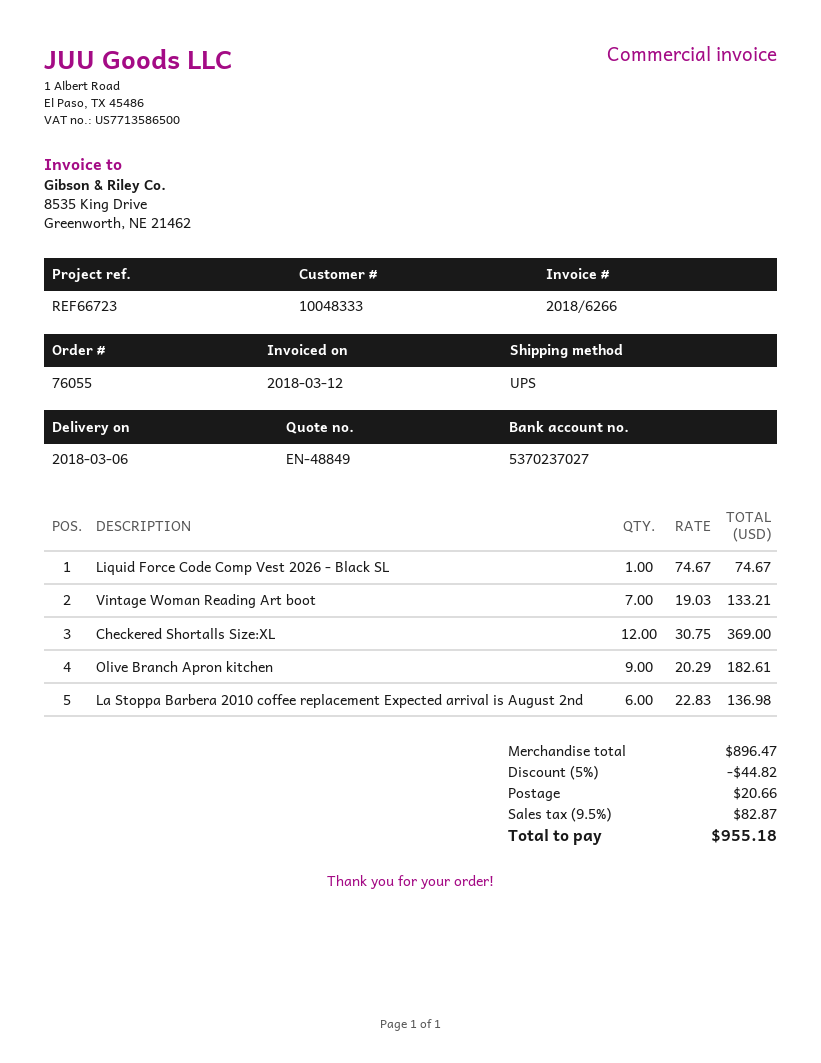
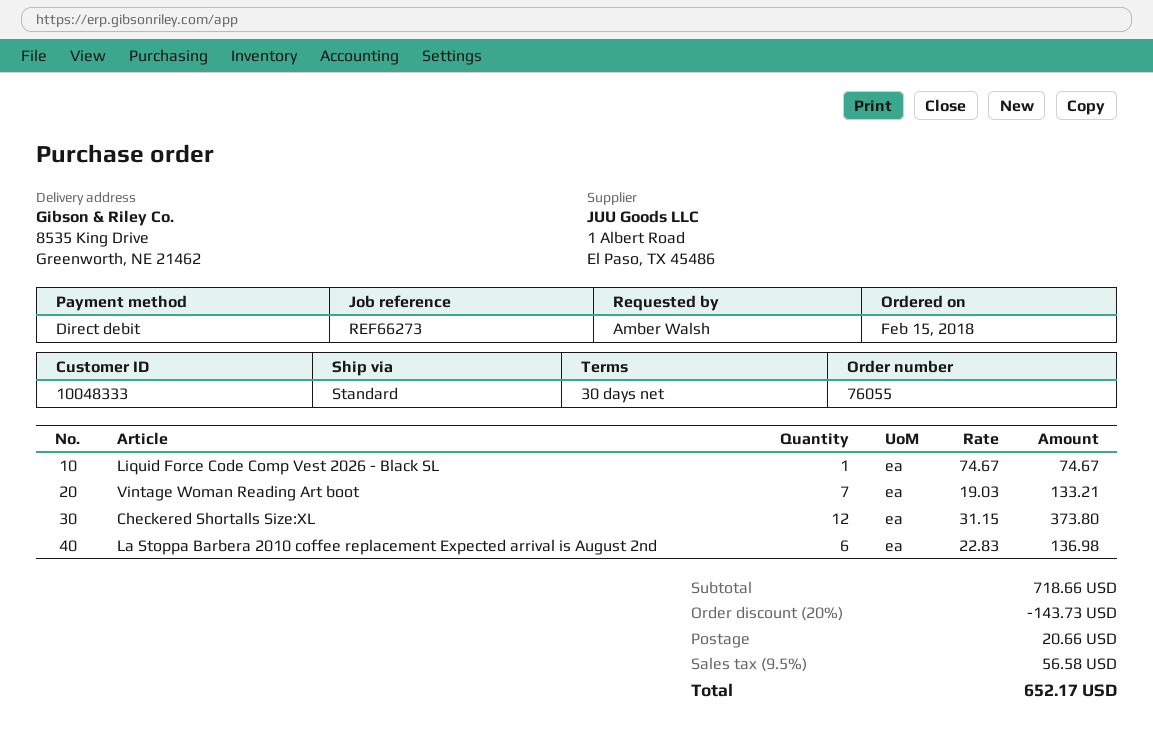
reference: REF66723 -> REF66273
shipping method: UPS -> standard
Checkered Shortalls Size:XL: 12 x 30.75 = 369.00 -> 12 x 31.15 = 373.80
Olive Branch Apron kitchen: 9 x 20.29 = 182.61 -> none
subtotal: 896.47 -> 718.66
discount: 5% = 44.82 -> 20% = 143.73
tax: 9.5% = 82.87 -> 9.5% = 56.58
total: 955.18 -> 652.17

